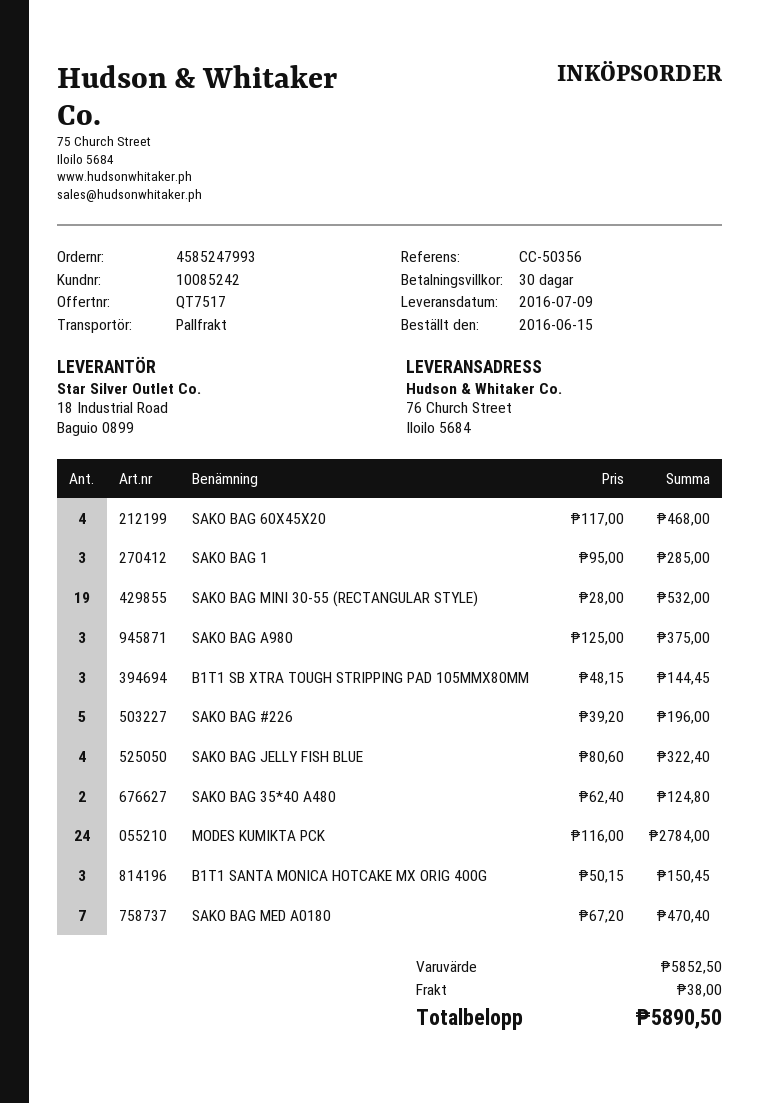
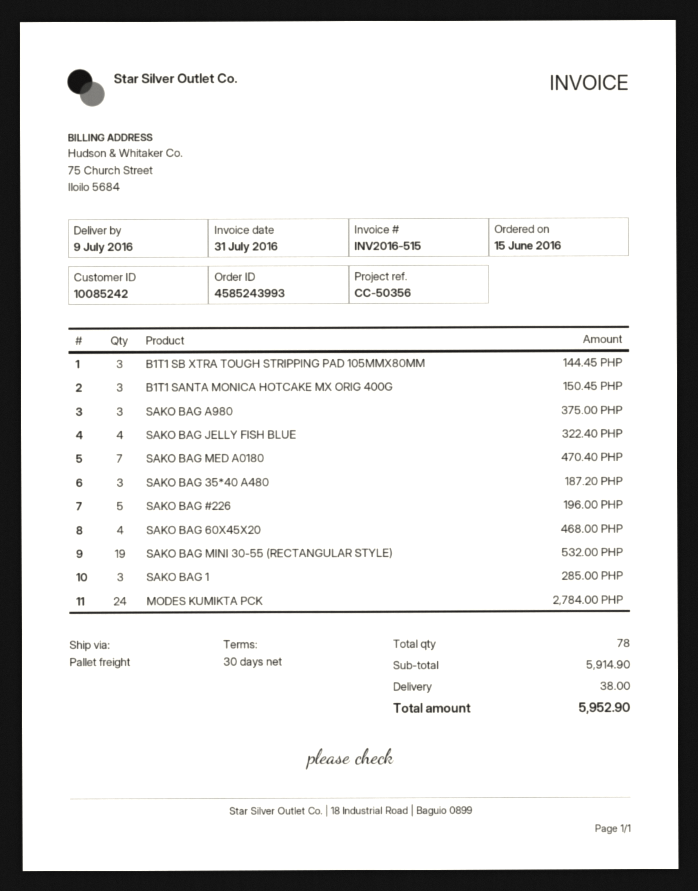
order number: 4585247993 -> 4585243993
SAKO BAG 35*40 A480: 2 for 124.80 -> 3 for 187.20
subtotal: 5852.50 -> 5914.90
total: 5890.50 -> 5952.90

